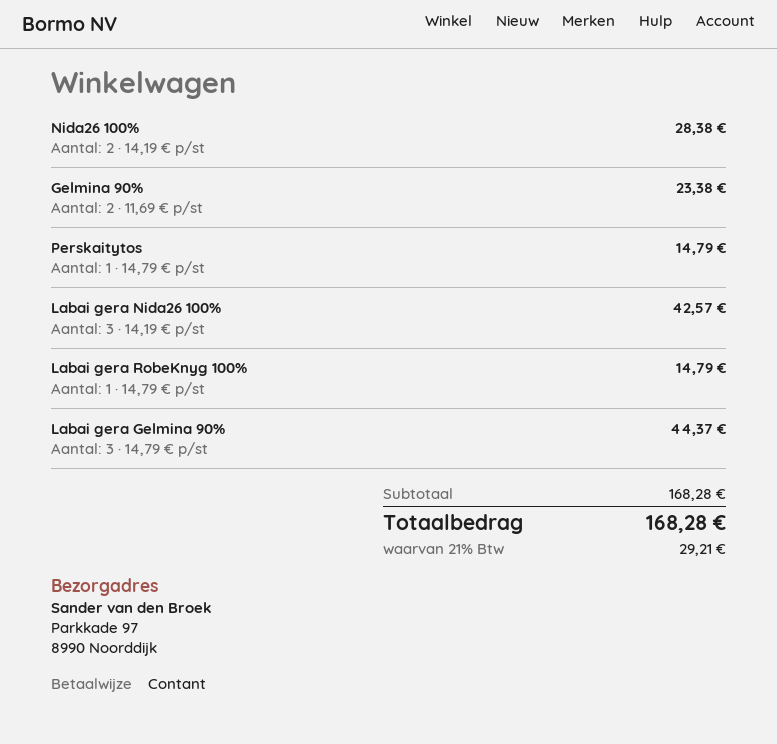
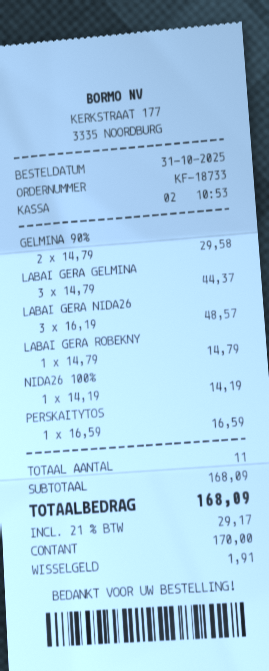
Nida26 100%: 2 x 14.19 = 28.38 -> 1 x 14.19 = 14.19
Gelmina 90%: 2 x 11.69 = 23.38 -> 2 x 14.79 = 29.58
Perskaitytos: 1 x 14.79 = 14.79 -> 1 x 16.59 = 16.59
Labai gera Nida26 100%: 3 x 14.19 = 42.57 -> 3 x 16.19 = 48.57
subtotal: 168.28 -> 168.09
tax: 21% = 29.21 -> 21% = 29.17
total: 168.28 -> 168.09

